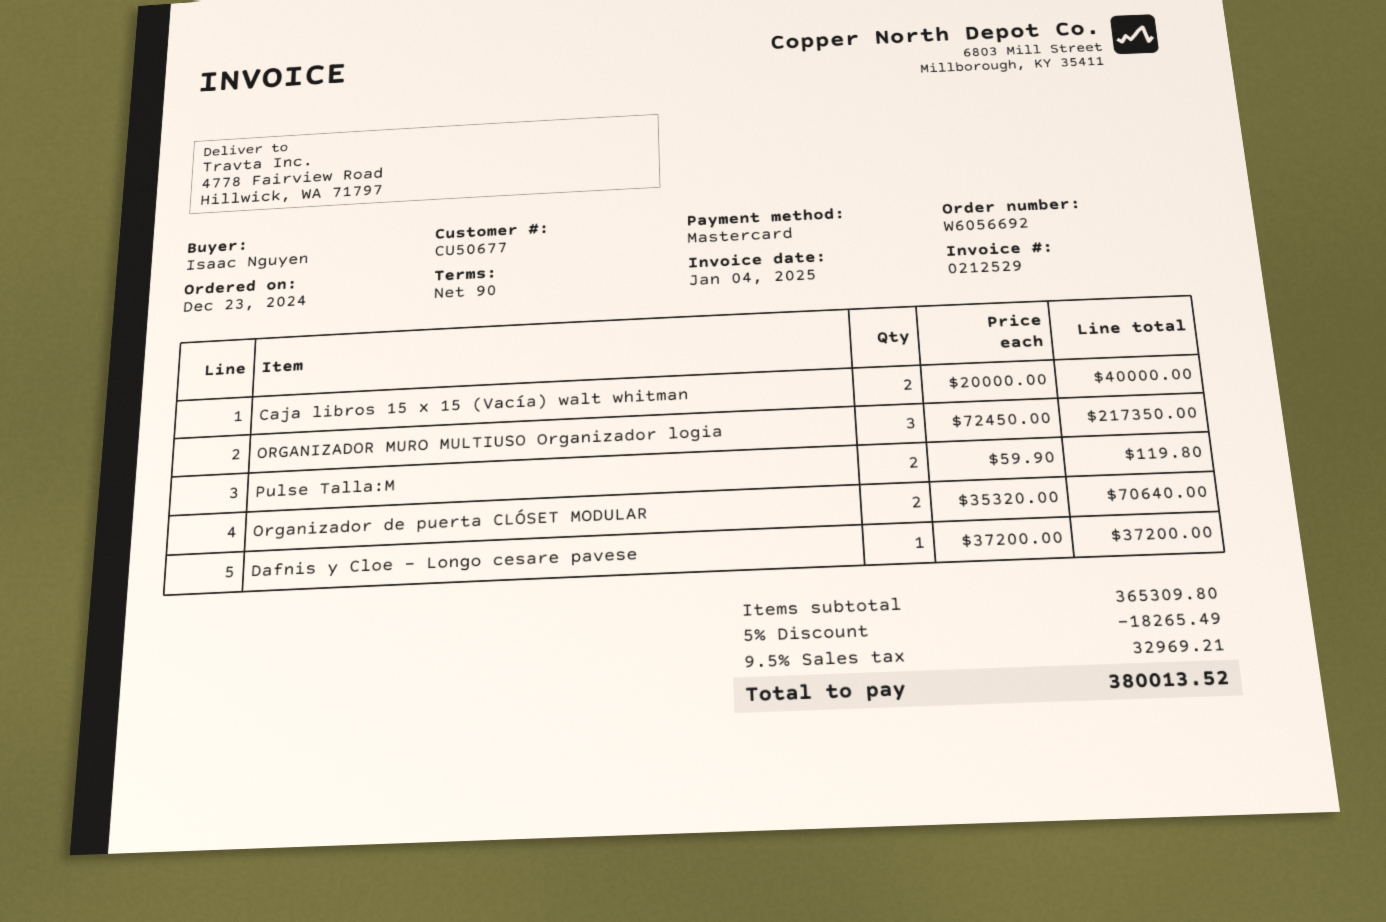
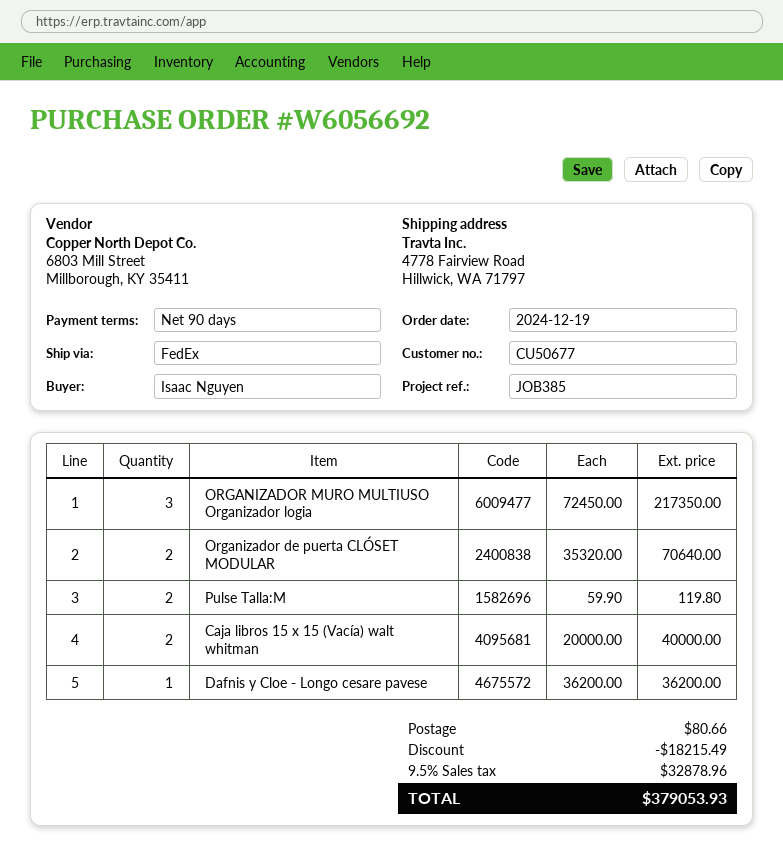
order date: 2024-12-23 -> 2024-12-19
Dafnis y Cloe - Longo cesare pavese: 1 x 37200.00 = 37200.00 -> 1 x 36200.00 = 36200.00
discount: 18265.49 -> 18215.49
shipping: none -> 80.66
tax: 9.5% = 32969.21 -> 9.5% = 32878.96
total: 380013.52 -> 379053.93

